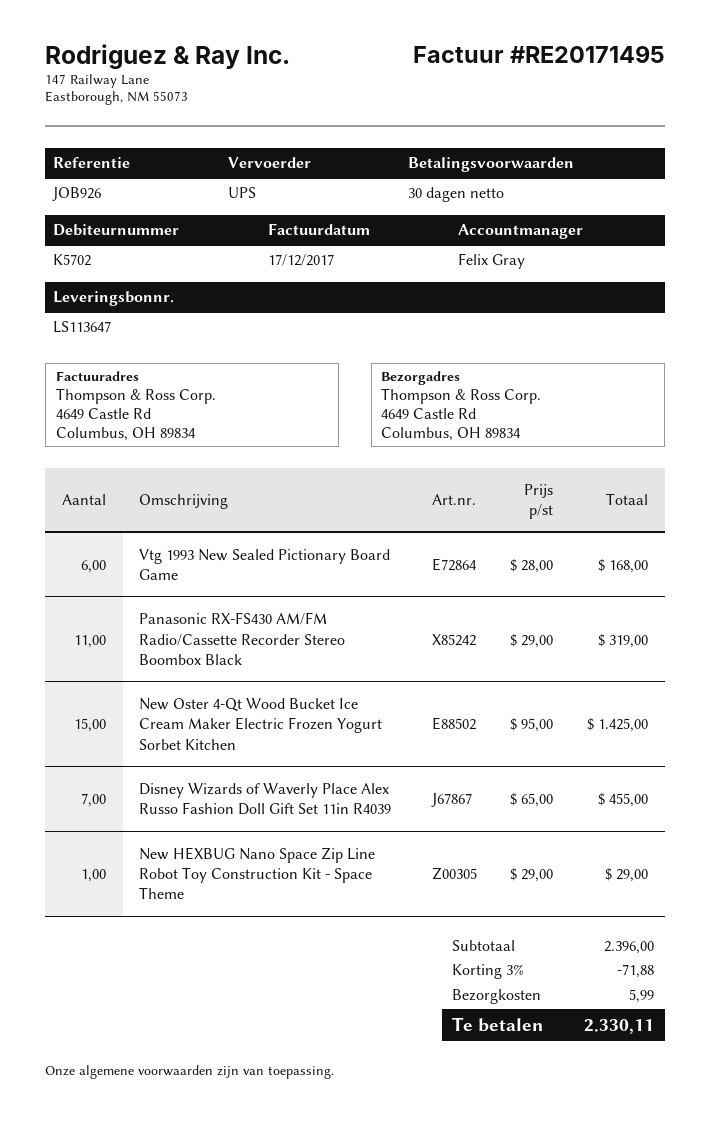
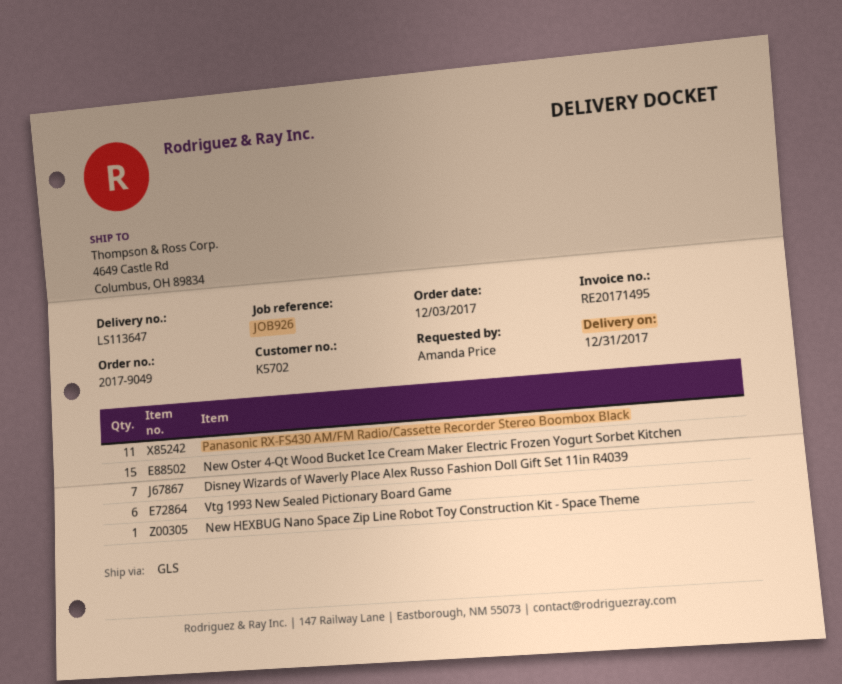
shipping method: UPS -> GLS

